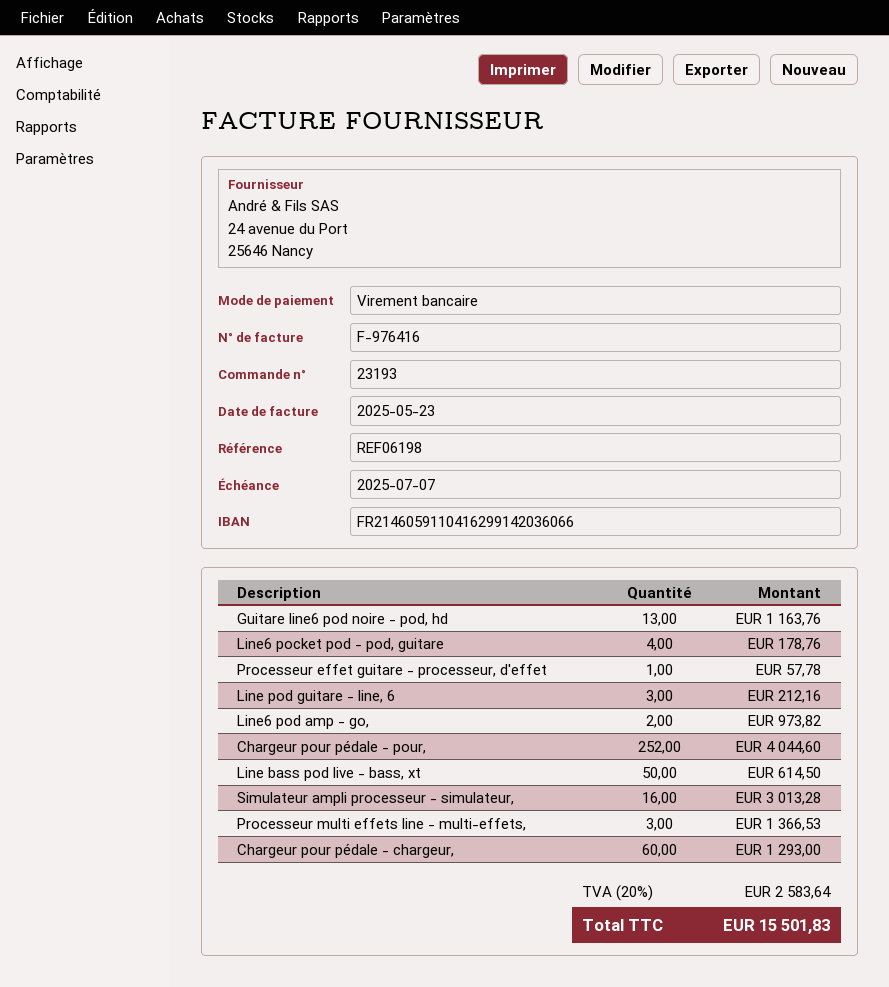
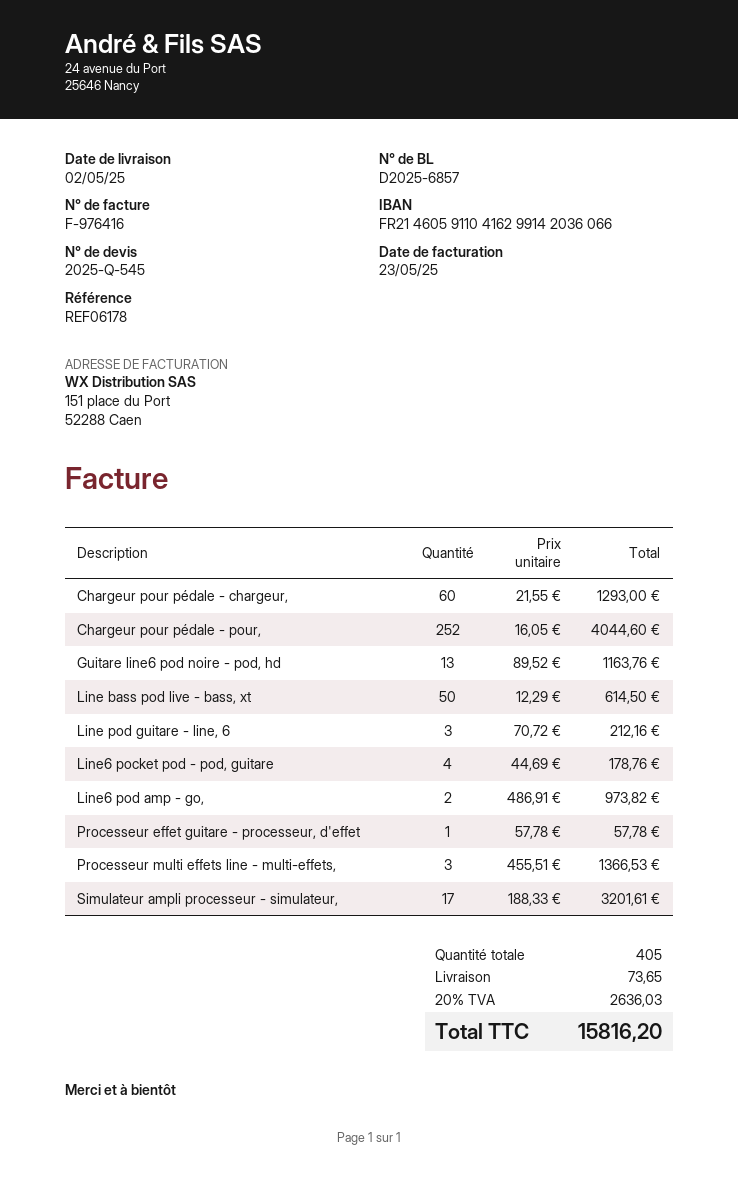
reference: REF06198 -> REF06178
Simulateur ampli processeur - simulateur,: 16 for 3013.28 -> 17 for 3201.61
shipping: none -> 73.65
tax: 20% = 2583.64 -> 20% = 2636.03
total: 15501.83 -> 15816.20

